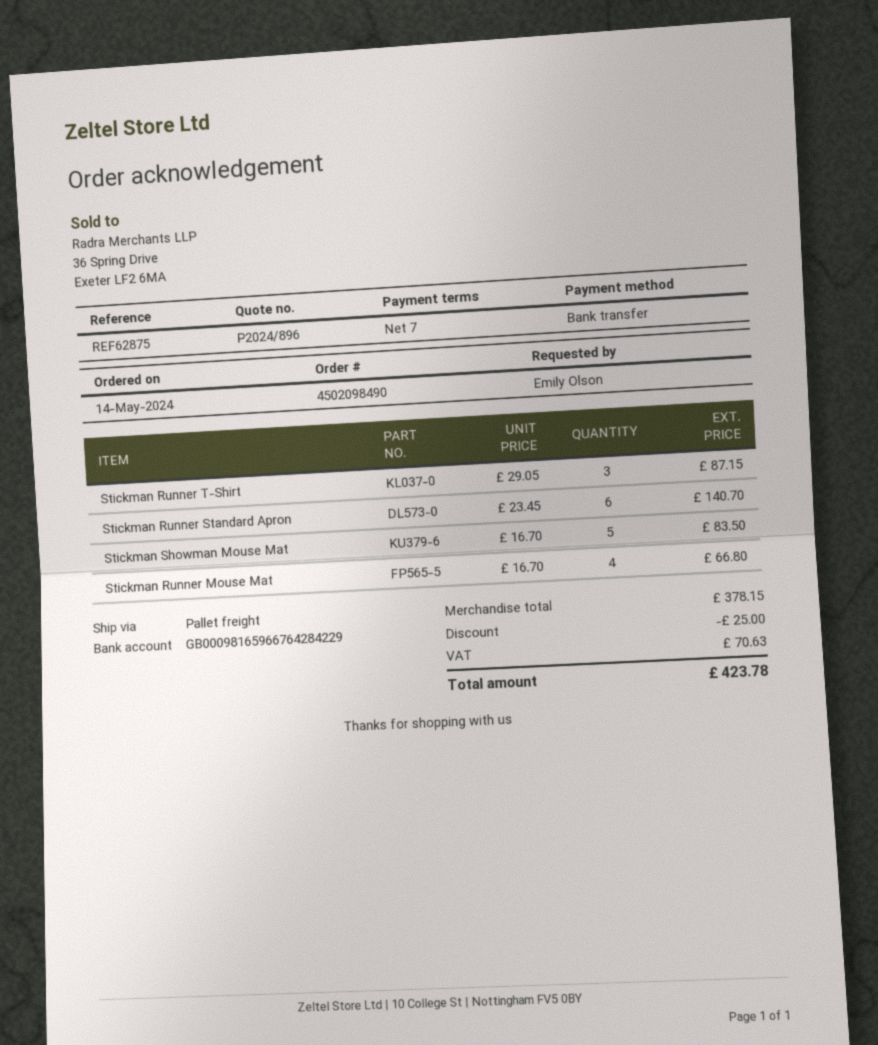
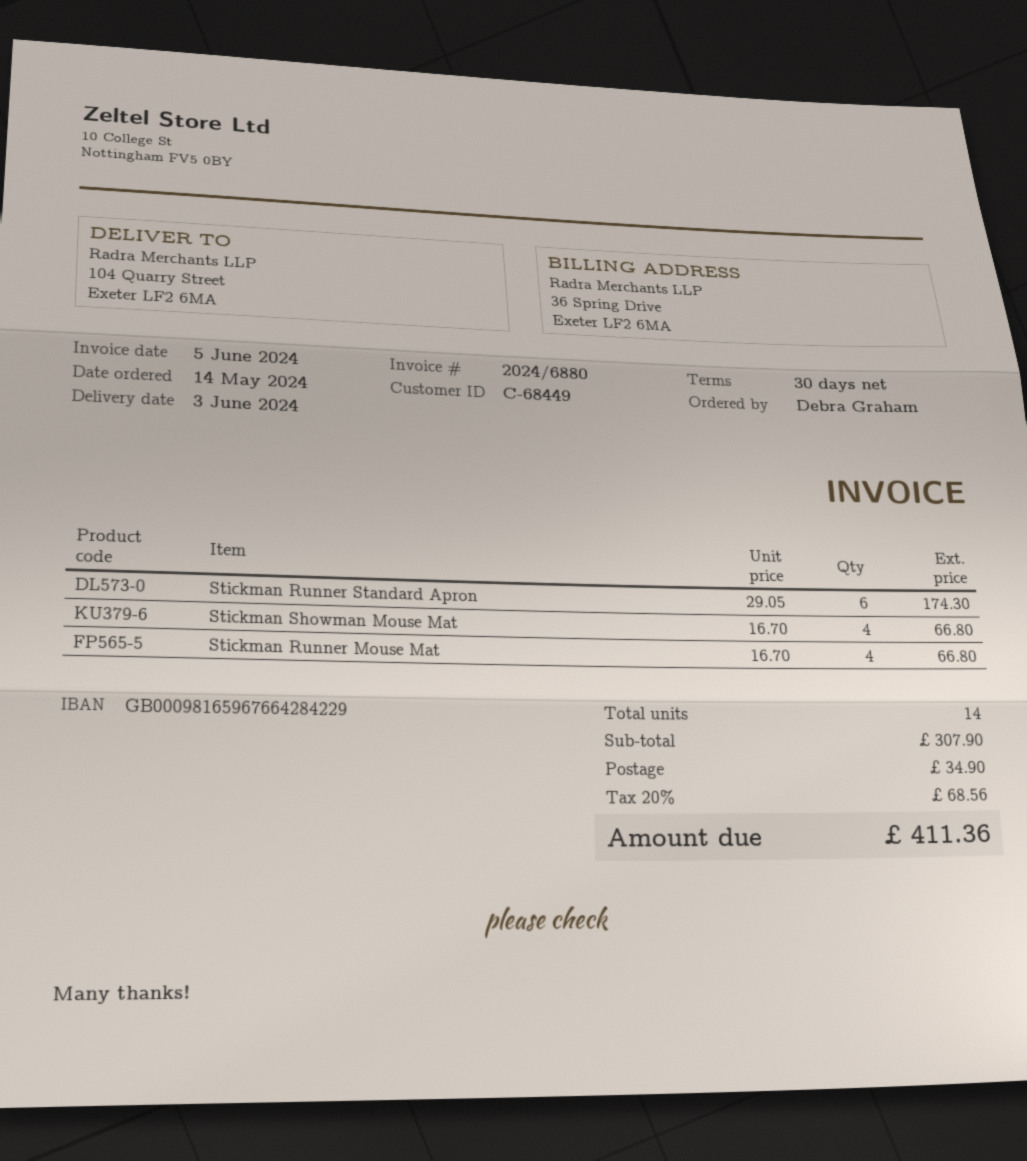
payment terms: 7 days -> 30 days
ordered by: Emily Olson -> Debra Graham
bank account: GB00098165966764284229 -> GB00098165967664284229
Stickman Runner T-Shirt: 3 x 29.05 = 87.15 -> none
Stickman Runner Standard Apron: 6 x 23.45 = 140.70 -> 6 x 29.05 = 174.30
Stickman Showman Mouse Mat: 5 x 16.70 = 83.50 -> 4 x 16.70 = 66.80
subtotal: 378.15 -> 307.90
discount: 25.00 -> none
shipping: none -> 34.90
tax: 70.63 -> 68.56
total: 423.78 -> 411.36

